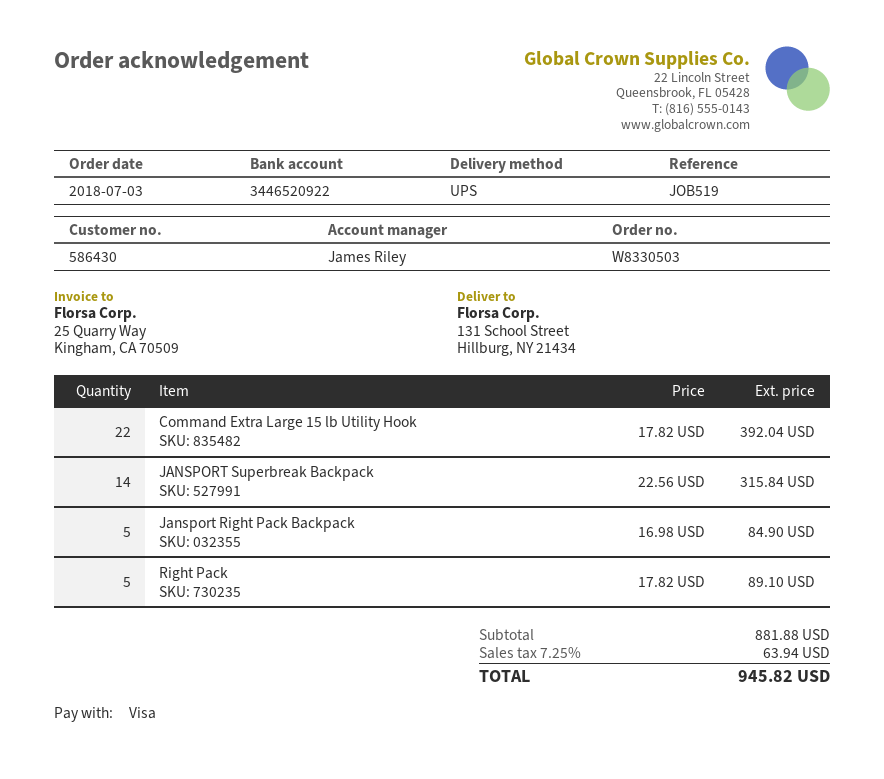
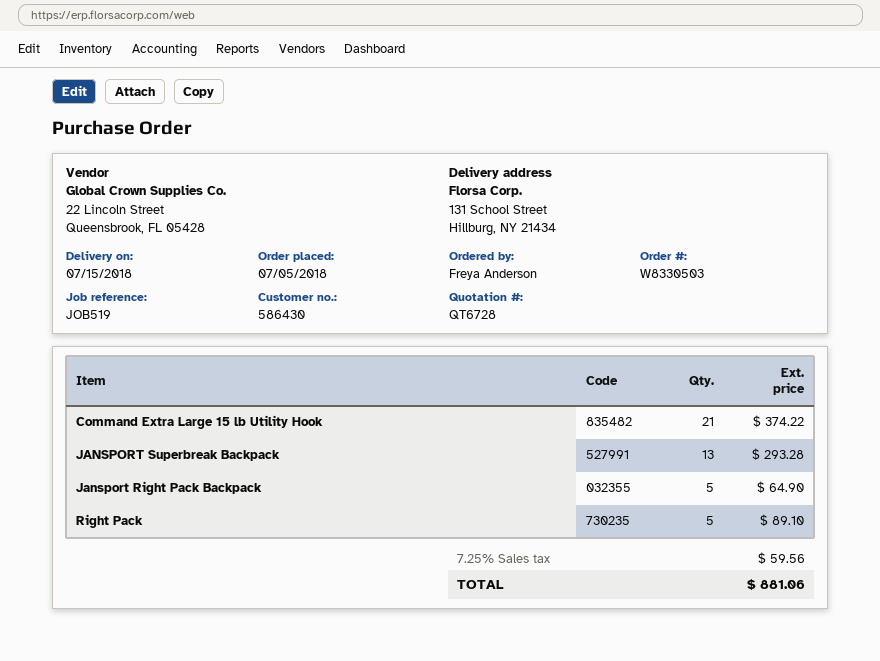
order date: 2018-07-03 -> 2018-07-05
Command Extra Large 15 lb Utility Hook: 22 for 392.04 -> 21 for 374.22
JANSPORT Superbreak Backpack: 14 for 315.84 -> 13 for 293.28
Jansport Right Pack Backpack: 5 for 84.90 -> 5 for 64.90
tax: 7.25% = 63.94 -> 7.25% = 59.56
total: 945.82 -> 881.06

